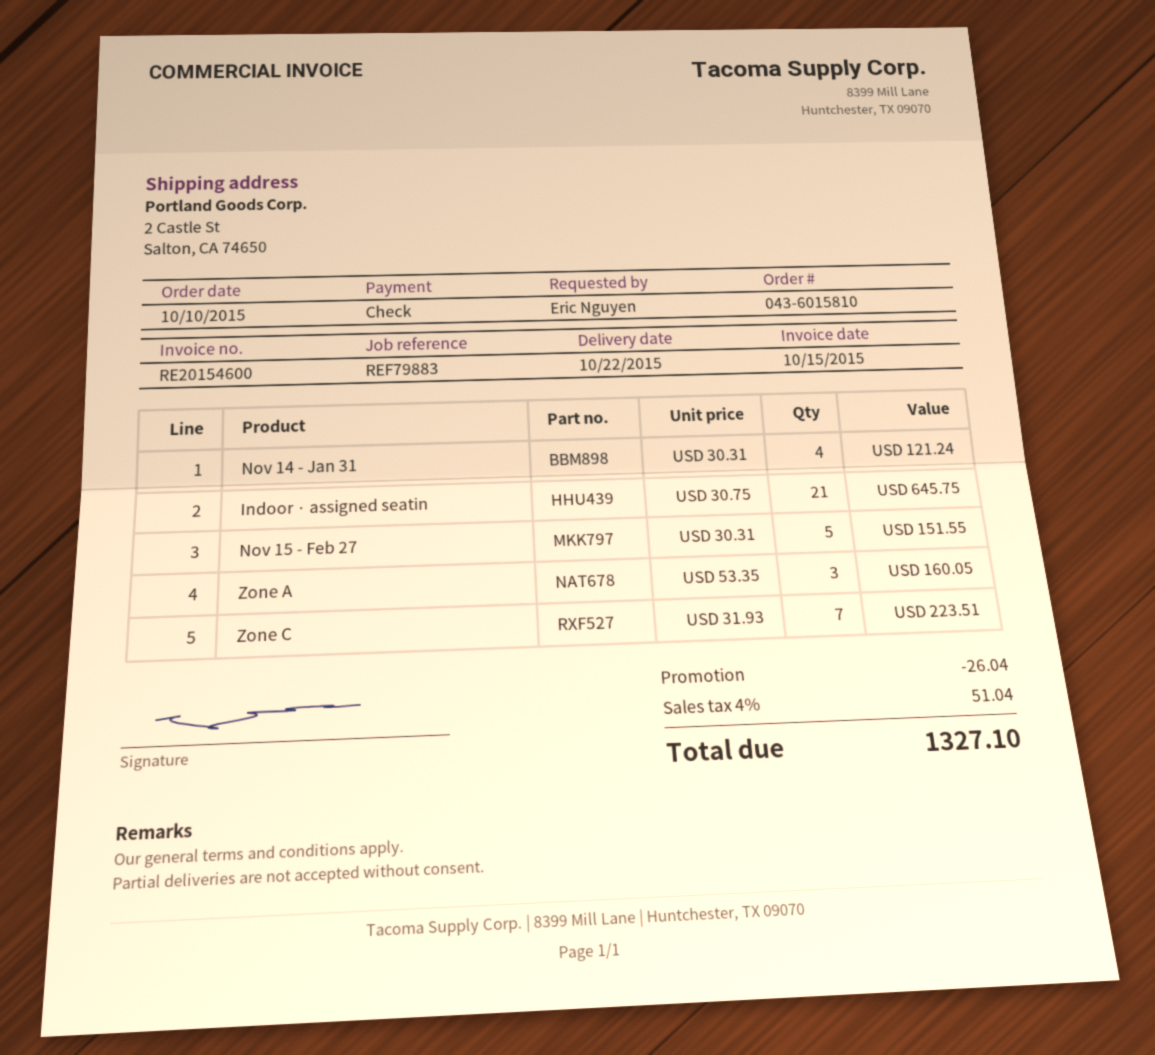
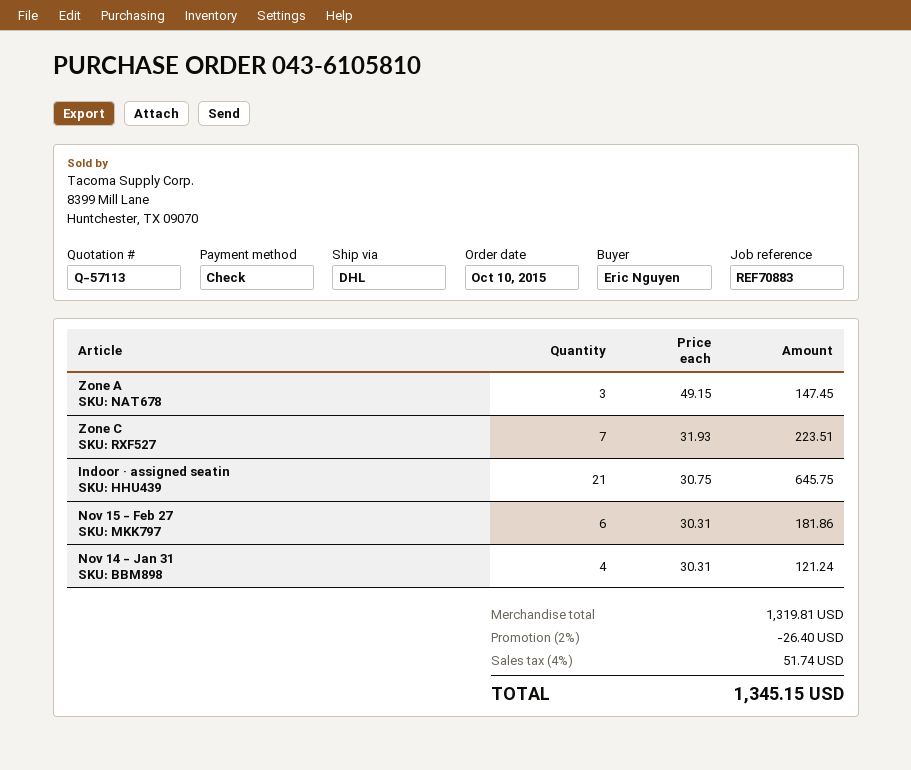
order number: 043-6015810 -> 043-6105810
reference: REF79883 -> REF70883
Nov 15 - Feb 27: 5 x 30.31 = 151.55 -> 6 x 30.31 = 181.86
Zone A: 3 x 53.35 = 160.05 -> 3 x 49.15 = 147.45
discount: 26.04 -> 26.40
tax: 4% = 51.04 -> 4% = 51.74
total: 1327.10 -> 1345.15

